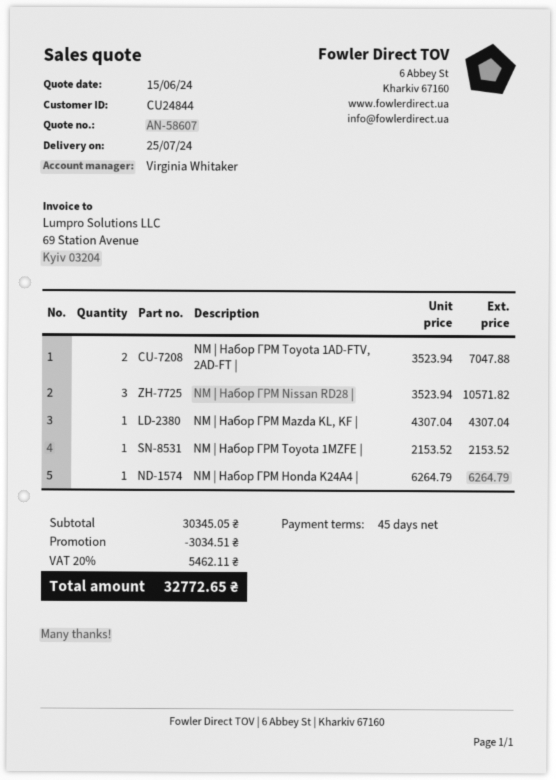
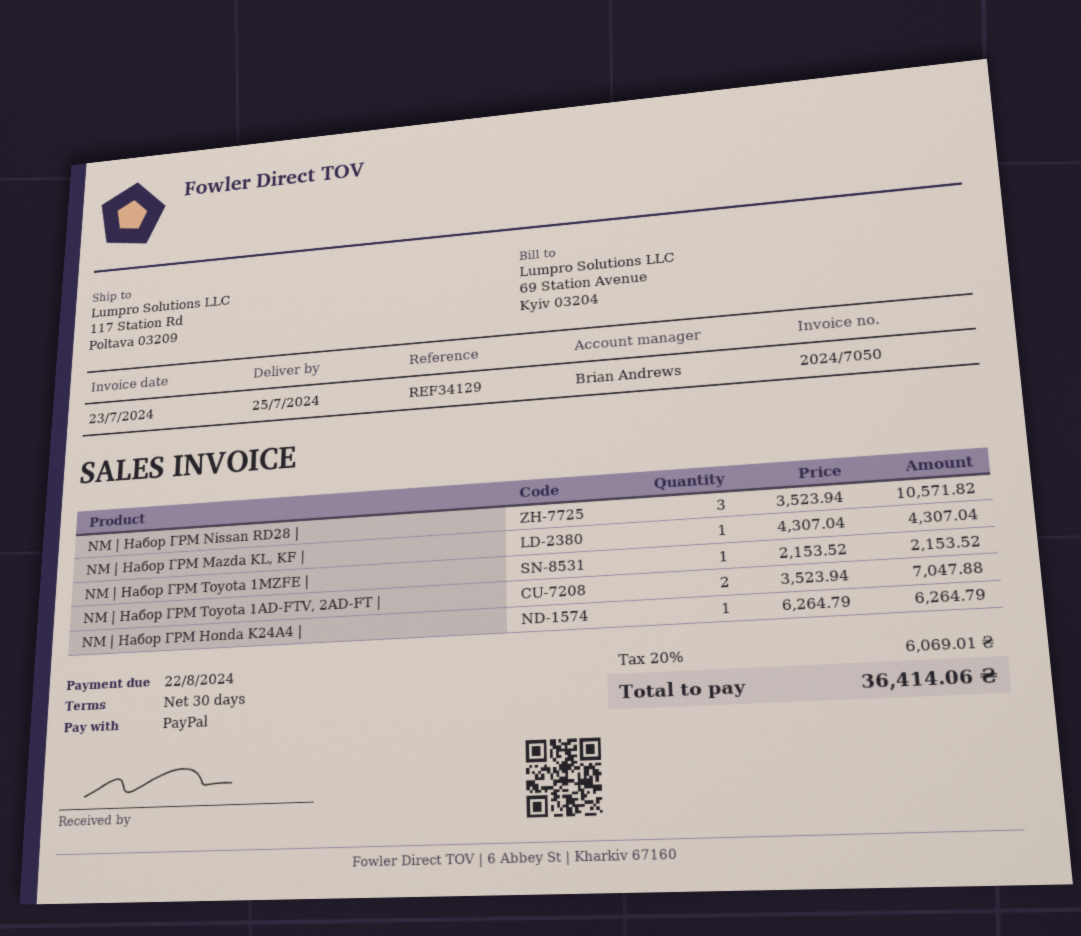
payment terms: 45 days -> 30 days
sales rep: Virginia Whitaker -> Brian Andrews
discount: 3034.51 -> none
tax: 20% = 5462.11 -> 20% = 6069.01
total: 32772.65 -> 36414.06

